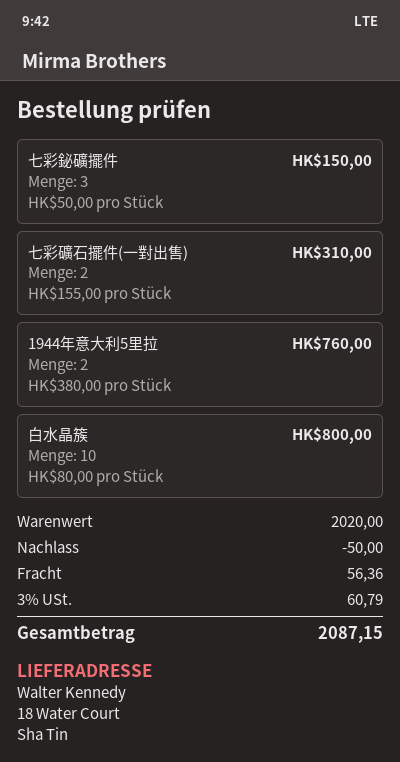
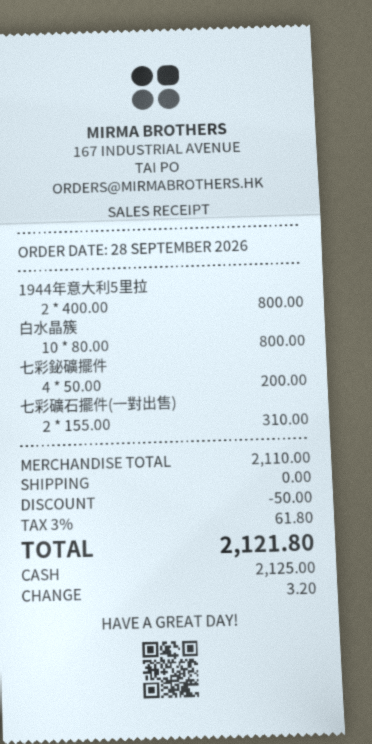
七彩鉍礦擺件: 3 x 50.00 = 150.00 -> 4 x 50.00 = 200.00
1944年意大利5里拉: 2 x 380.00 = 760.00 -> 2 x 400.00 = 800.00
subtotal: 2020.00 -> 2110.00
shipping: 56.36 -> 0.00
tax: 3% = 60.79 -> 3% = 61.80
total: 2087.15 -> 2121.80

